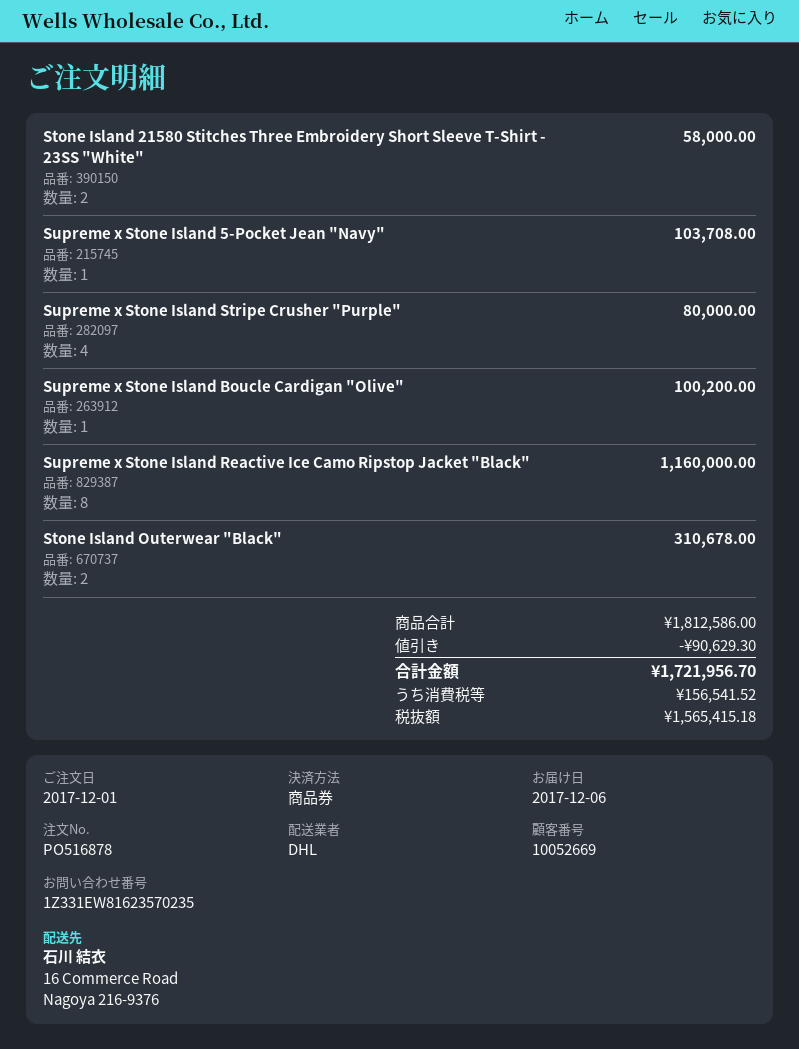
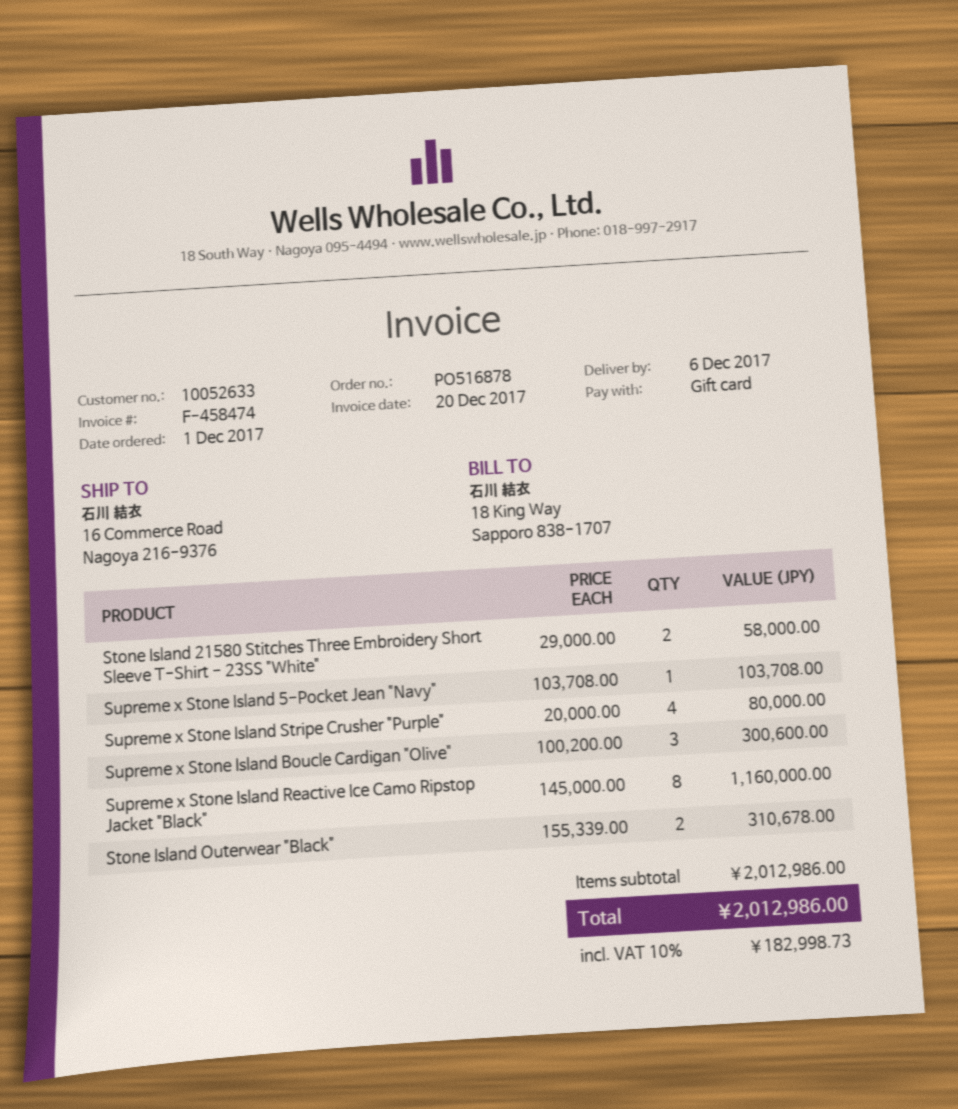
customer number: 10052669 -> 10052633
Supreme x Stone Island Boucle Cardigan "Olive": 1 for 100200.00 -> 3 for 300600.00
subtotal: 1812586.00 -> 2012986.00
discount: 90629.30 -> none
tax: 156541.52 -> 182998.73
total: 1721956.70 -> 2012986.00

